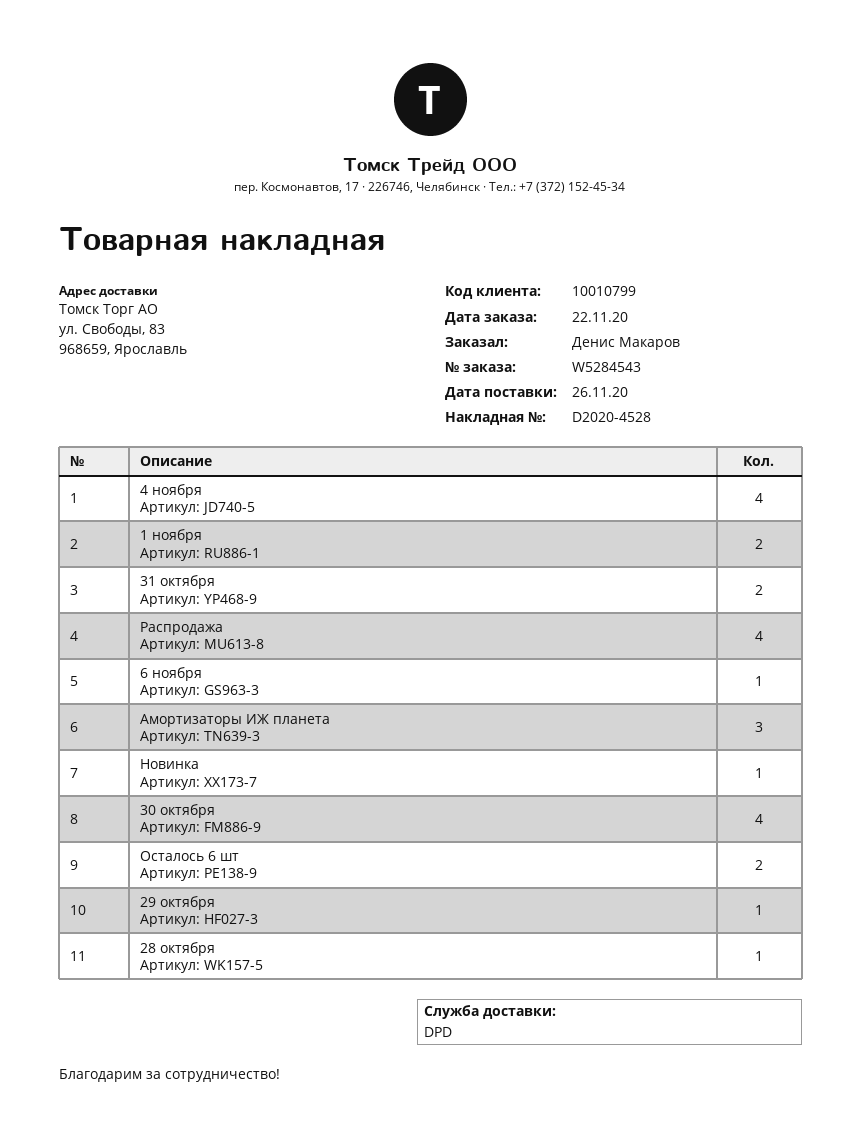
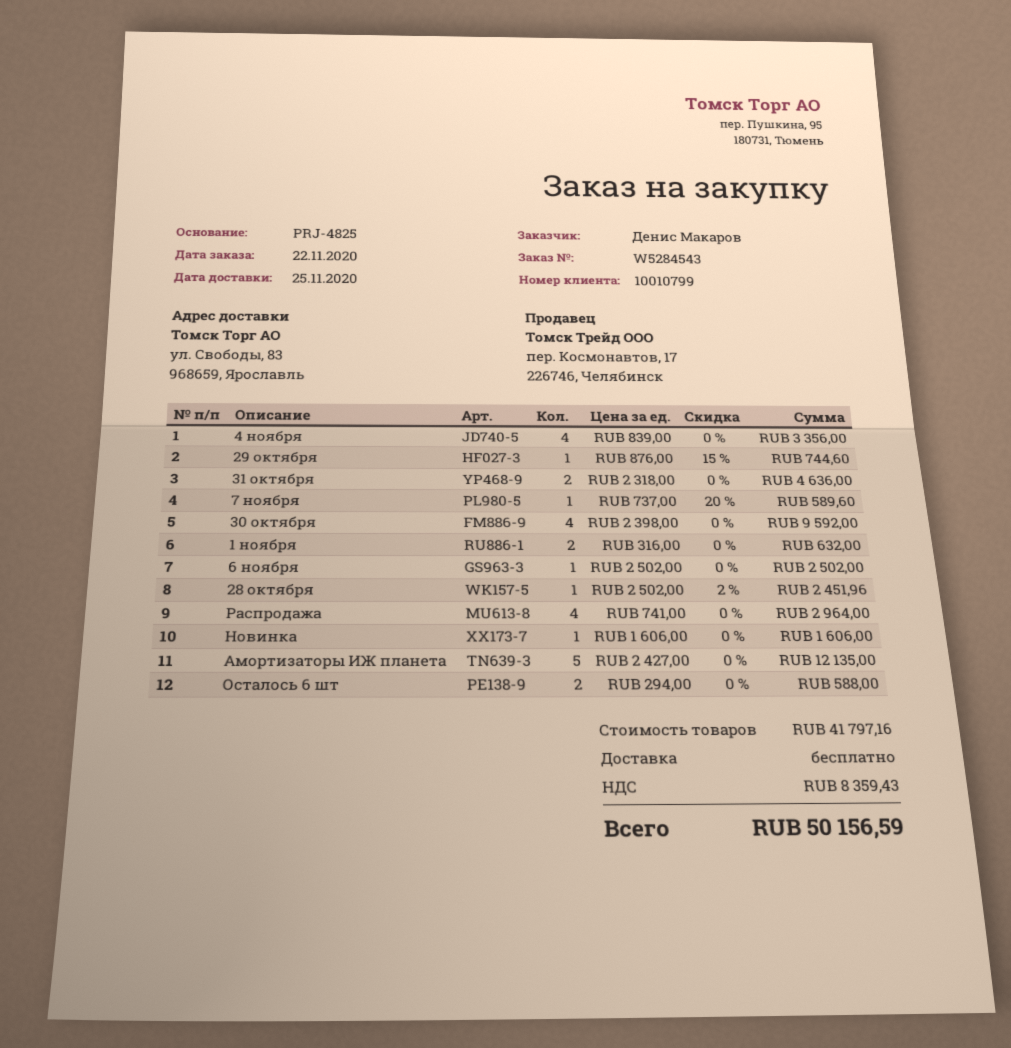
delivery date: 2020-11-26 -> 2020-11-25
Амортизаторы ИЖ планета: 3 -> 5
7 ноября: none -> 1

